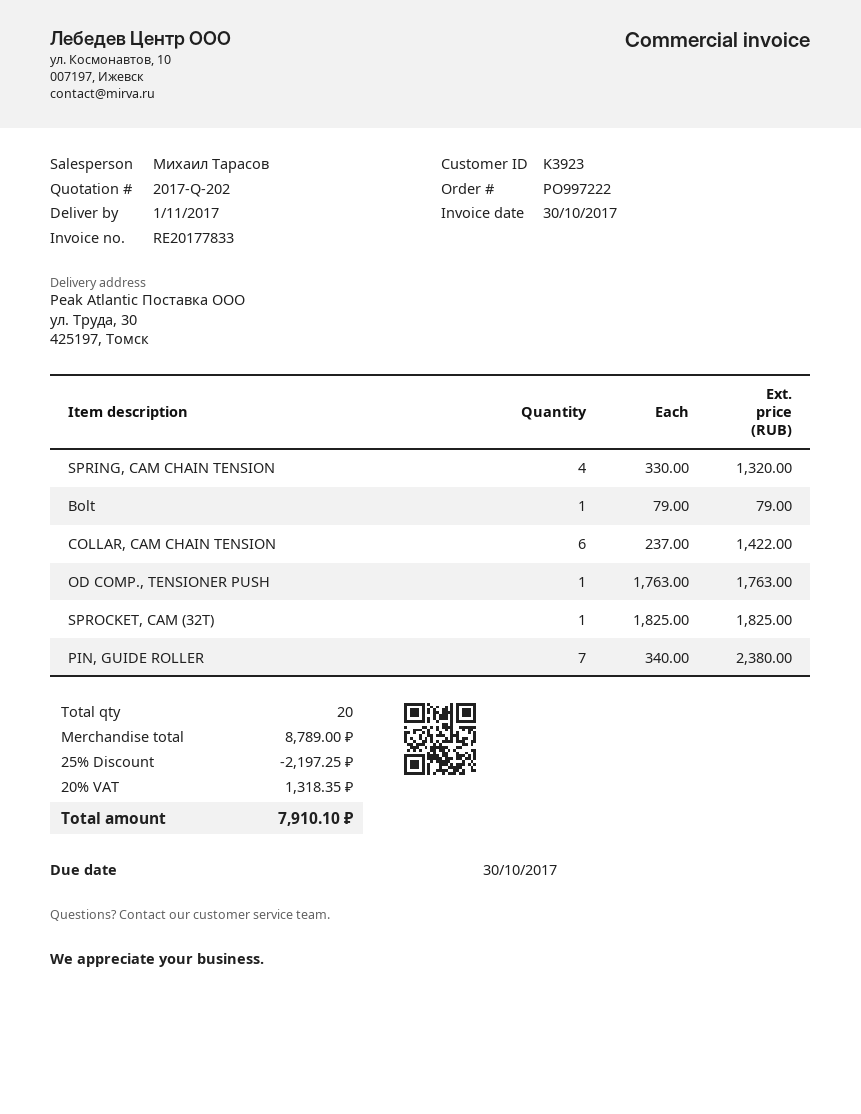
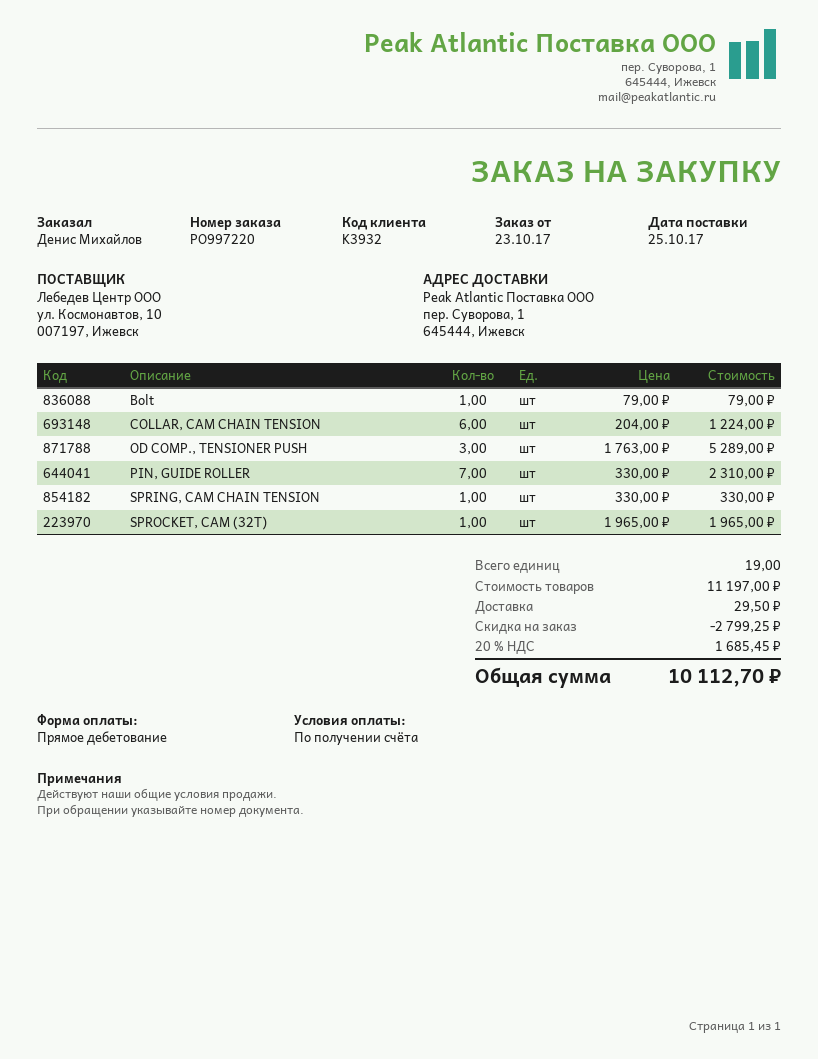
order number: PO997222 -> PO997220
delivery date: 2017-11-01 -> 2017-10-25
customer number: K3923 -> K3932
ship to: ул. Труда, 30, 425197, Томск -> пер. Суворова, 1, 645444, Ижевск
SPRING, CAM CHAIN TENSION: 4 x 330.00 = 1320.00 -> 1 x 330.00 = 330.00
COLLAR, CAM CHAIN TENSION: 6 x 237.00 = 1422.00 -> 6 x 204.00 = 1224.00
OD COMP., TENSIONER PUSH: 1 x 1763.00 = 1763.00 -> 3 x 1763.00 = 5289.00
SPROCKET, CAM (32T): 1 x 1825.00 = 1825.00 -> 1 x 1965.00 = 1965.00
PIN, GUIDE ROLLER: 7 x 340.00 = 2380.00 -> 7 x 330.00 = 2310.00
total quantity: 20 -> 19
subtotal: 8789.00 -> 11197.00
discount: 2197.25 -> 2799.25
shipping: none -> 29.50
tax: 20% = 1318.35 -> 20% = 1685.45
total: 7910.10 -> 10112.70

